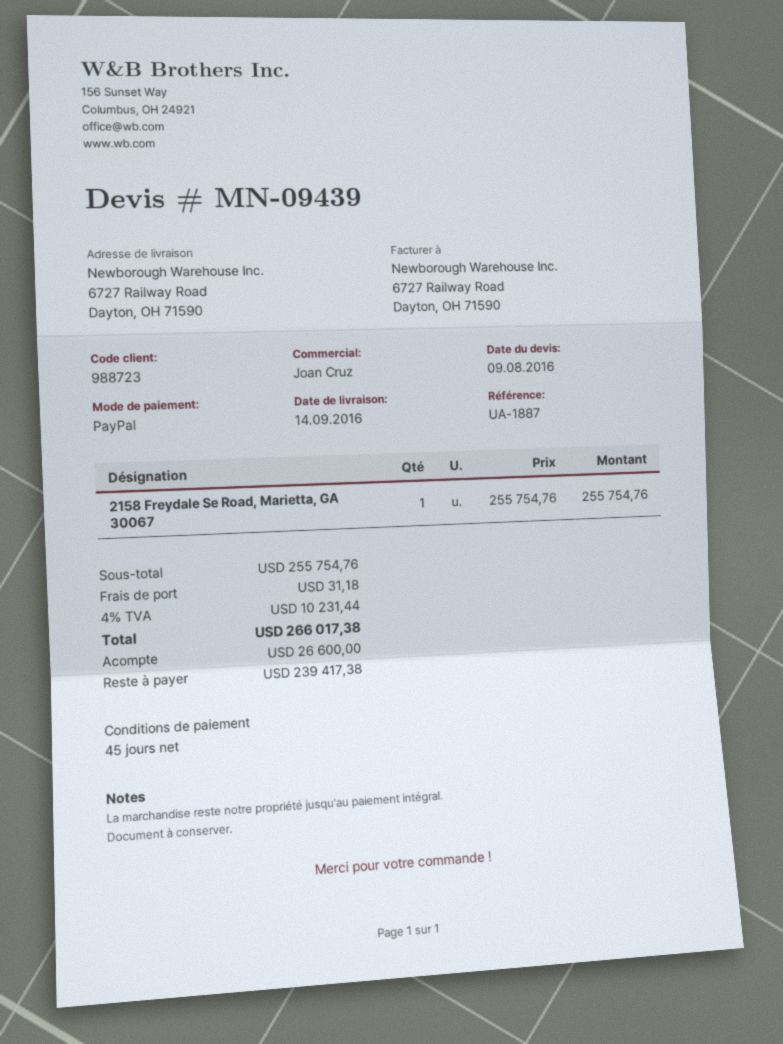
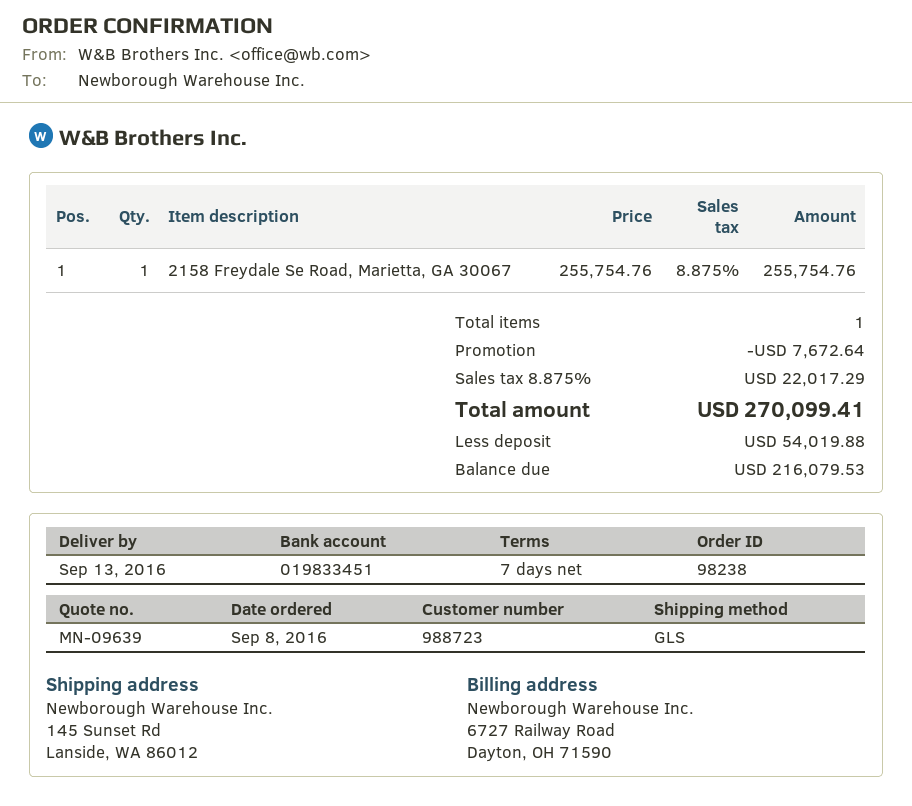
quote number: MN-09439 -> MN-09639
delivery date: 2016-09-14 -> 2016-09-13
payment terms: 45 days -> 7 days
ship to: 6727 Railway Road, Dayton, OH 71590 -> 145 Sunset Rd, Lanside, WA 86012
discount: none -> 7672.64
shipping: 31.18 -> none
tax: 4% = 10231.44 -> 8.875% = 22017.29
total: 266017.38 -> 270099.41
deposit: 26600.00 -> 54019.88
balance: 239417.38 -> 216079.53

